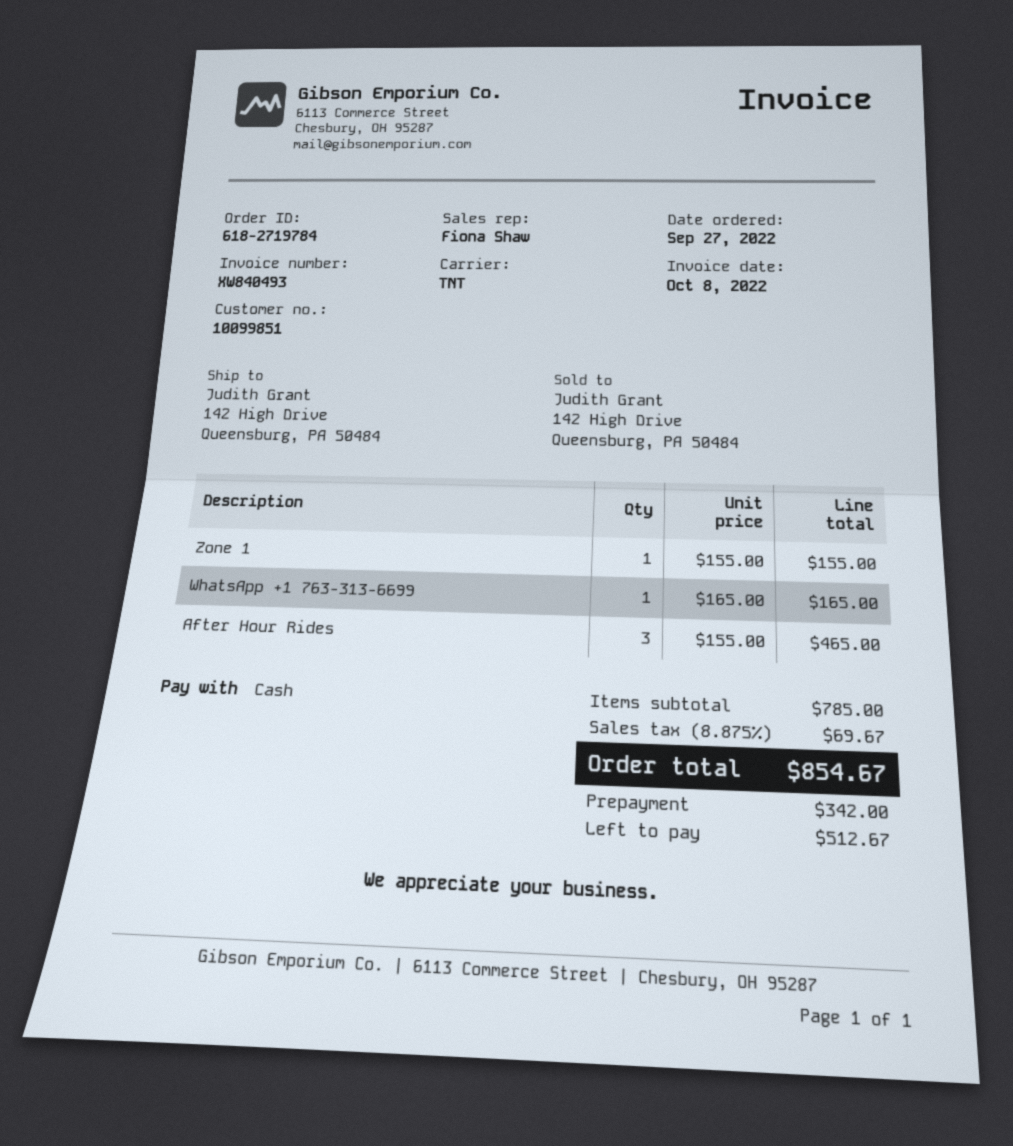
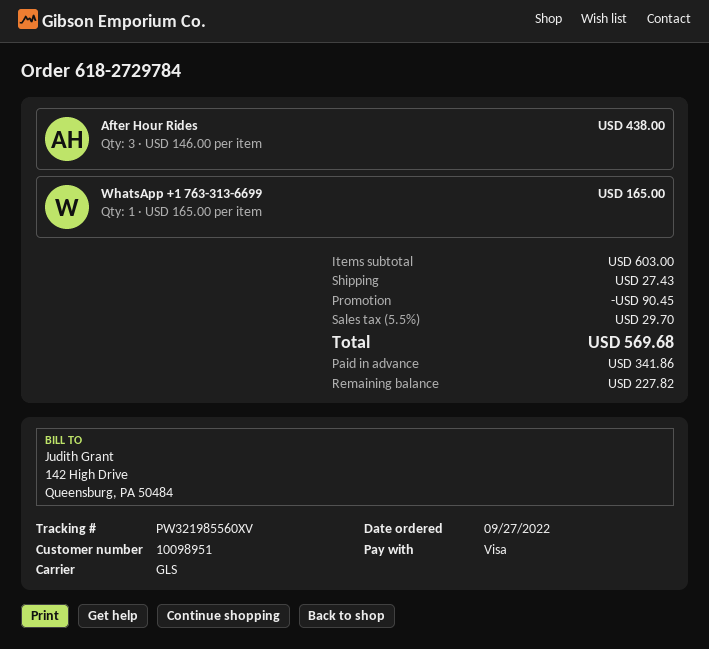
order number: 618-2719784 -> 618-2729784
customer number: 10099851 -> 10098951
payment method: cash -> Visa
shipping method: TNT -> GLS
Zone 1: 1 x 155.00 = 155.00 -> none
After Hour Rides: 3 x 155.00 = 465.00 -> 3 x 146.00 = 438.00
subtotal: 785.00 -> 603.00
discount: none -> 90.45
shipping: none -> 27.43
tax: 8.875% = 69.67 -> 5.5% = 29.70
total: 854.67 -> 569.68
deposit: 342.00 -> 341.86
balance: 512.67 -> 227.82

